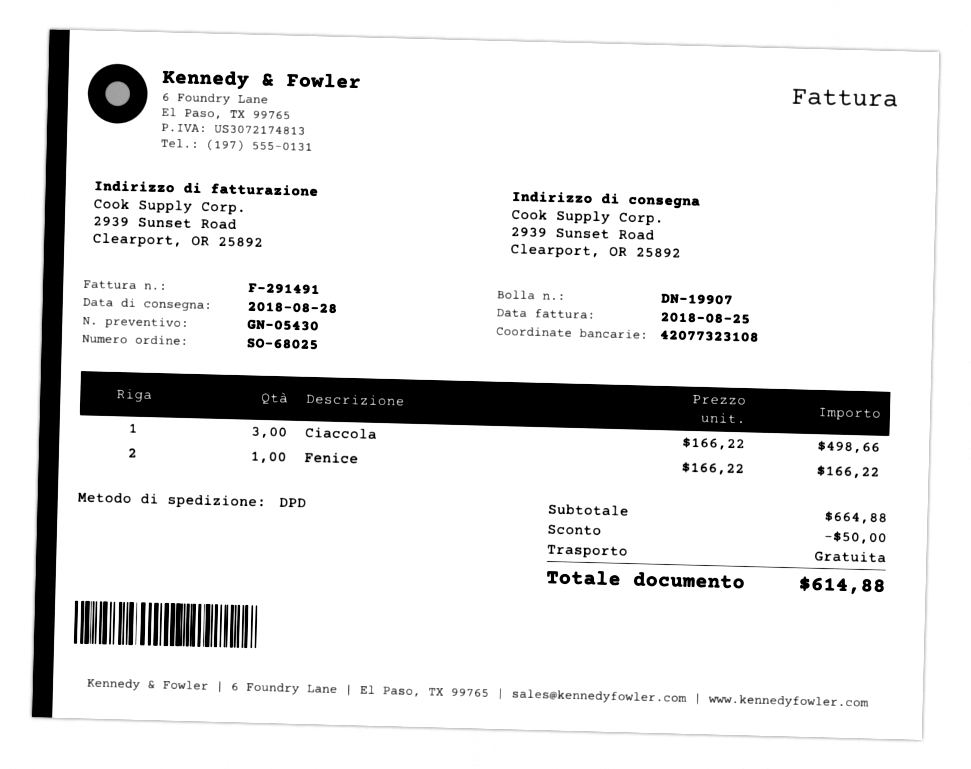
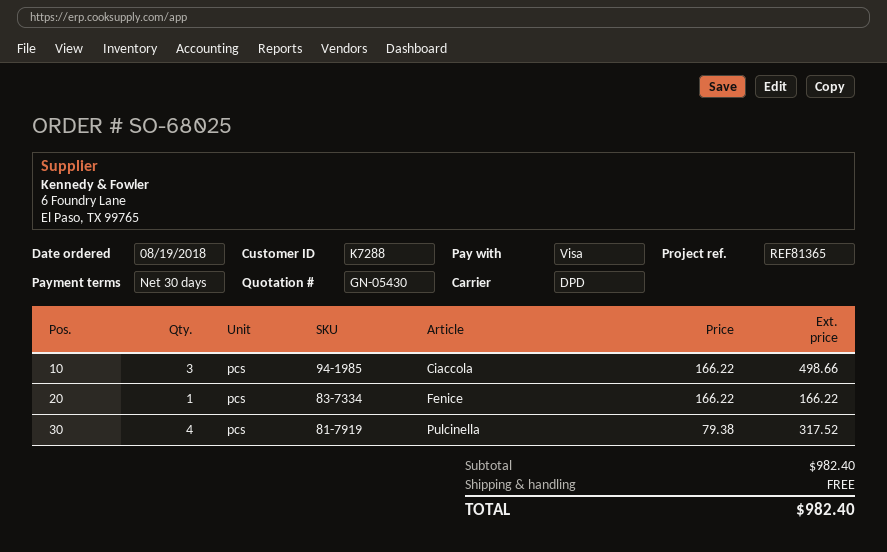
Pulcinella: none -> 4 x 79.38 = 317.52
subtotal: 664.88 -> 982.40
discount: 50.00 -> none
total: 614.88 -> 982.40

